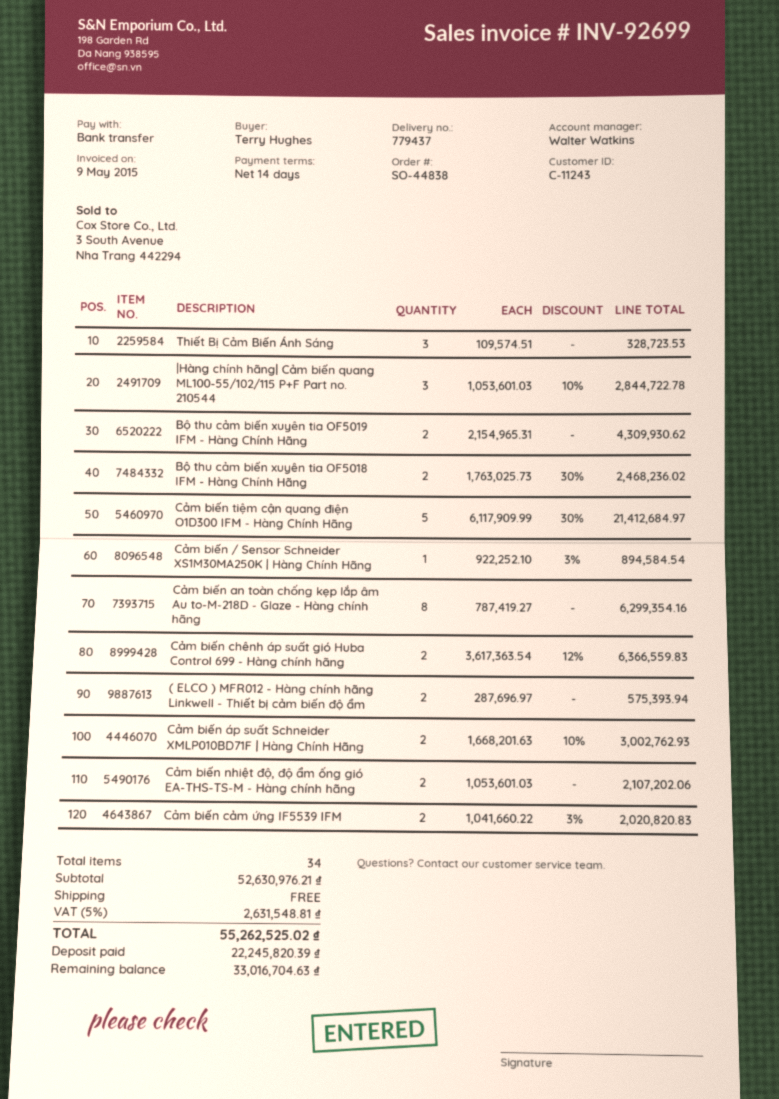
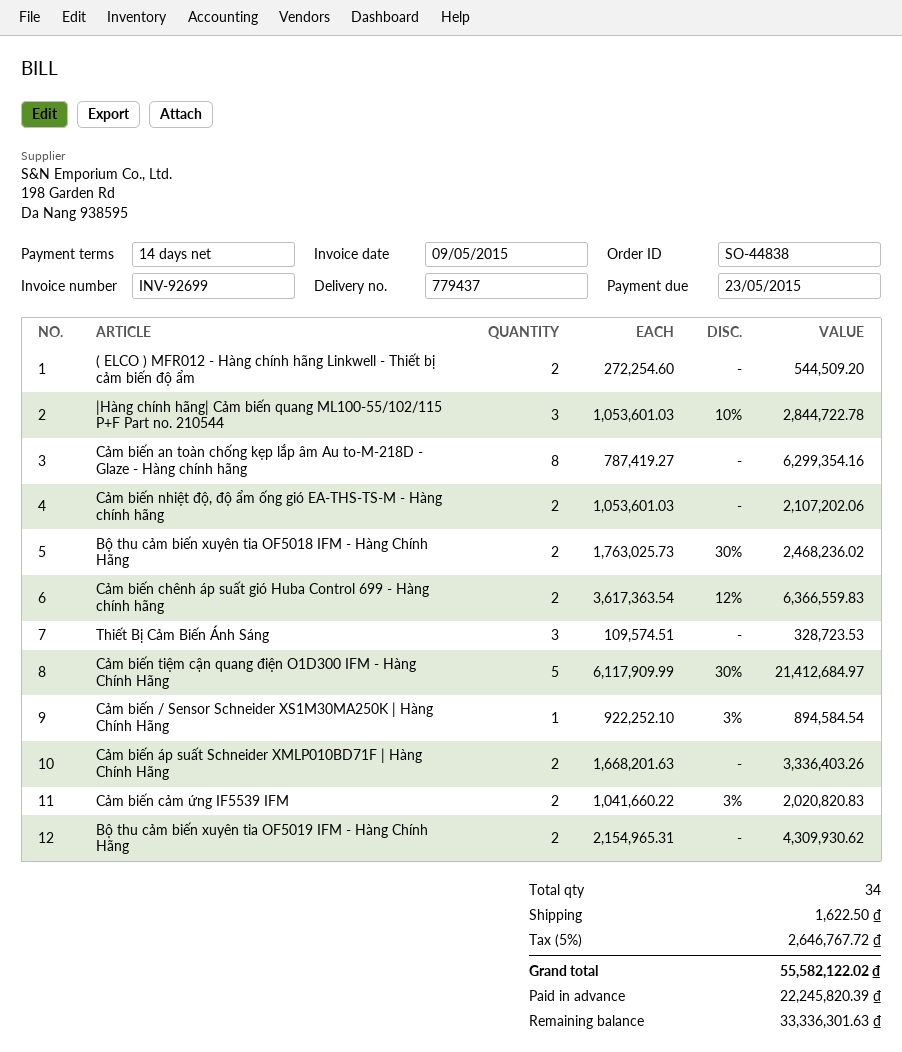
( ELCO ) MFR012 - Hàng chính hãng Linkwell - Thiết bị cảm biến độ ẩm: 2 x 287696.97 = 575393.94 -> 2 x 272254.60 = 544509.20
Cảm biến áp suất Schneider XMLP010BD71F | Hàng Chính Hãng: 2 x 1668201.63 - 10% = 3002762.93 -> 2 x 1668201.63 = 3336403.26
shipping: 0.00 -> 1622.50
tax: 5% = 2631548.81 -> 5% = 2646767.72
total: 55262525.02 -> 55582122.02
balance: 33016704.63 -> 33336301.63

